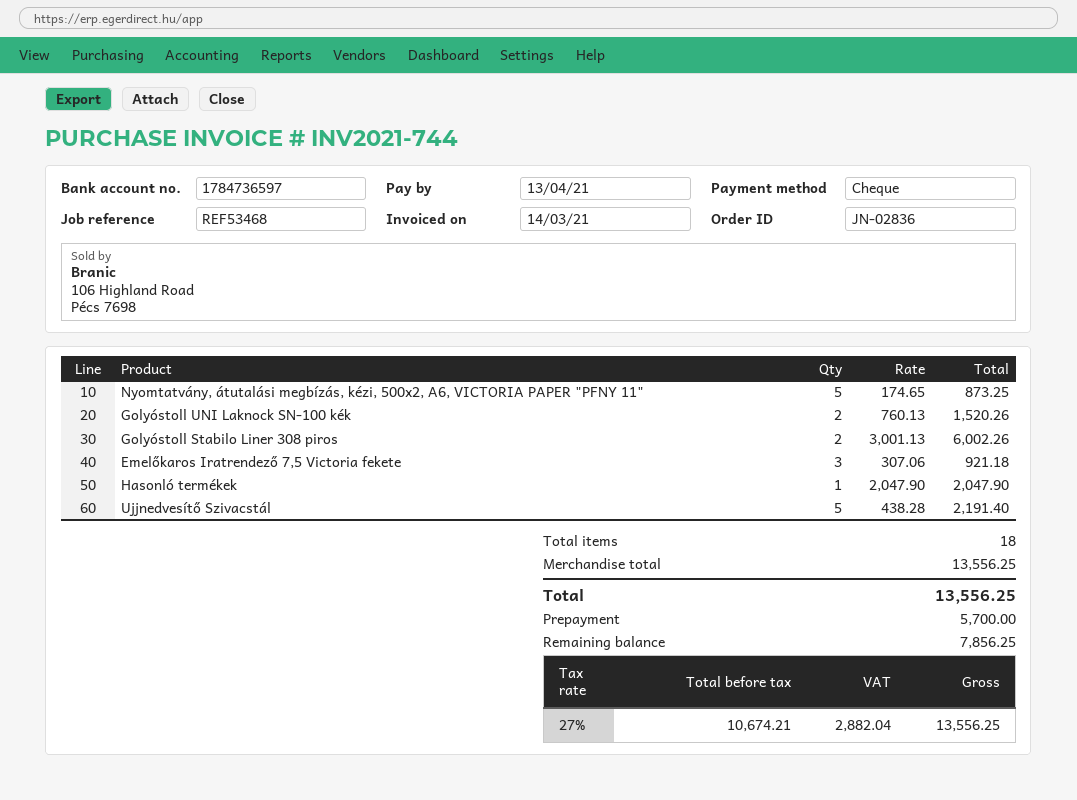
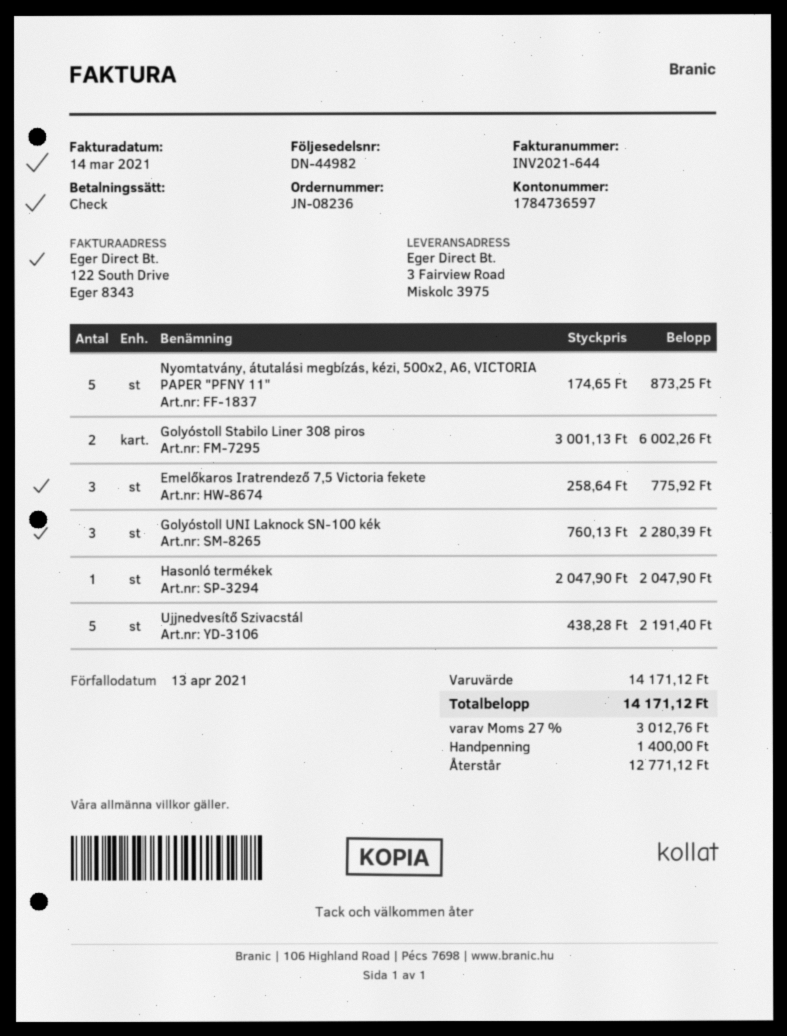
order number: JN-02836 -> JN-08236
invoice number: INV2021-744 -> INV2021-644
Golyóstoll UNI Laknock SN-100 kék: 2 x 760.13 = 1520.26 -> 3 x 760.13 = 2280.39
Emelőkaros Iratrendező 7,5 Victoria fekete: 3 x 307.06 = 921.18 -> 3 x 258.64 = 775.92
subtotal: 13556.25 -> 14171.12
tax: 27% = 2882.04 -> 27% = 3012.76
total: 13556.25 -> 14171.12
deposit: 5700.00 -> 1400.00
balance: 7856.25 -> 12771.12

